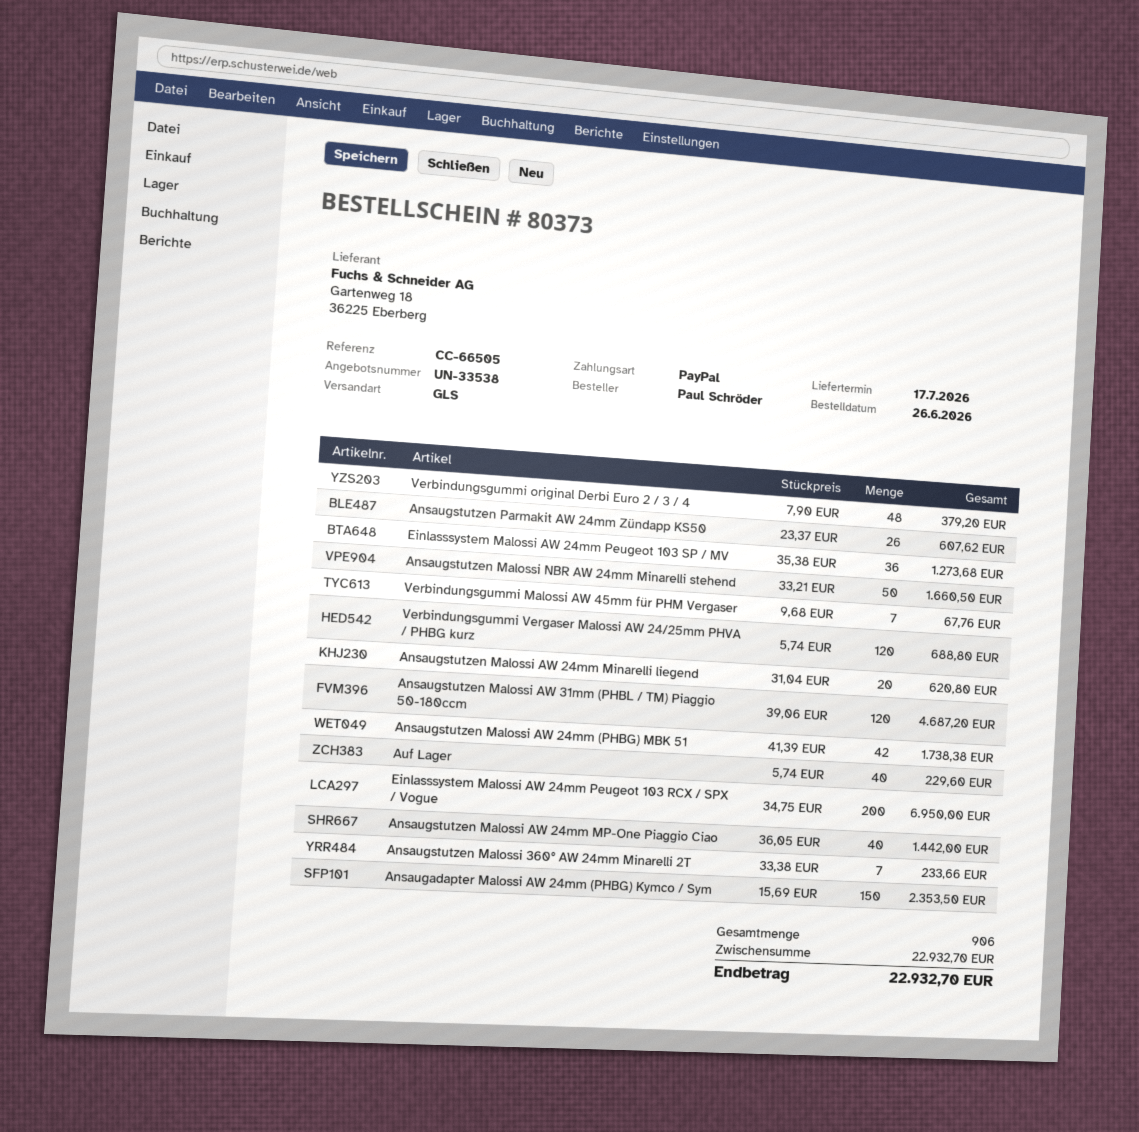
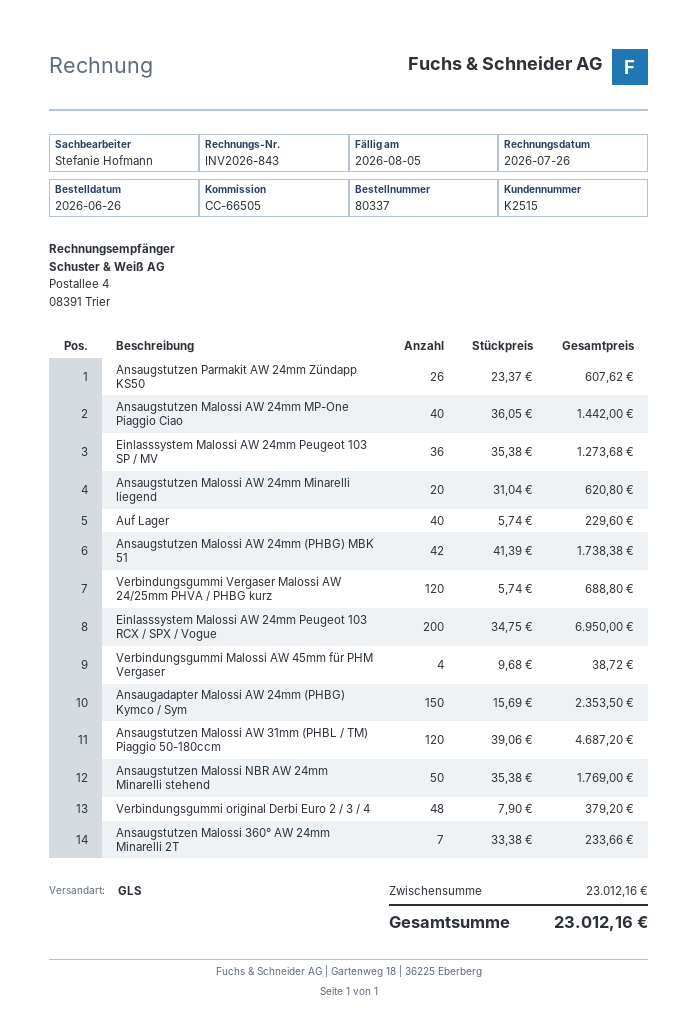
order number: 80373 -> 80337
Ansaugstutzen Malossi NBR AW 24mm Minarelli stehend: 50 x 33.21 = 1660.50 -> 50 x 35.38 = 1769.00
Verbindungsgummi Malossi AW 45mm für PHM Vergaser: 7 x 9.68 = 67.76 -> 4 x 9.68 = 38.72
subtotal: 22932.70 -> 23012.16
total: 22932.70 -> 23012.16

